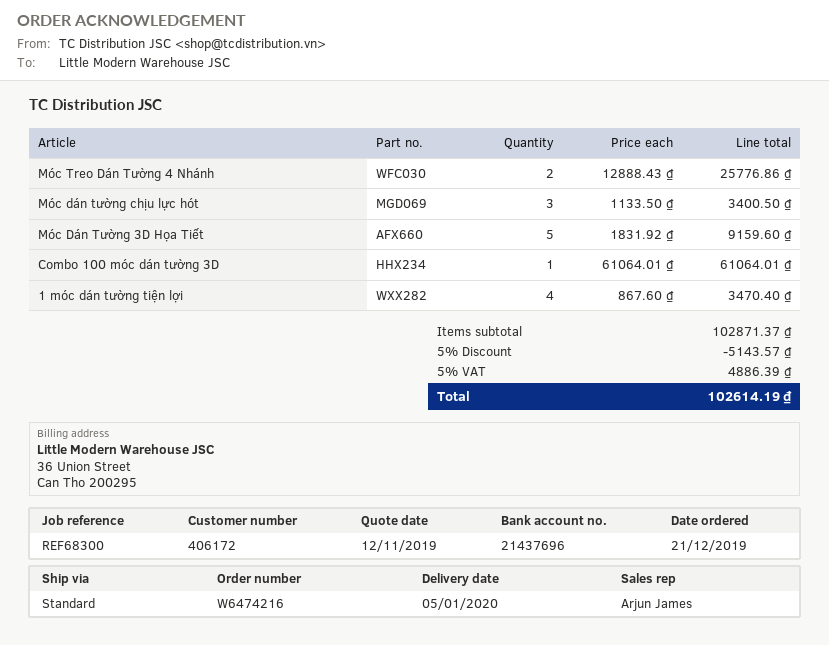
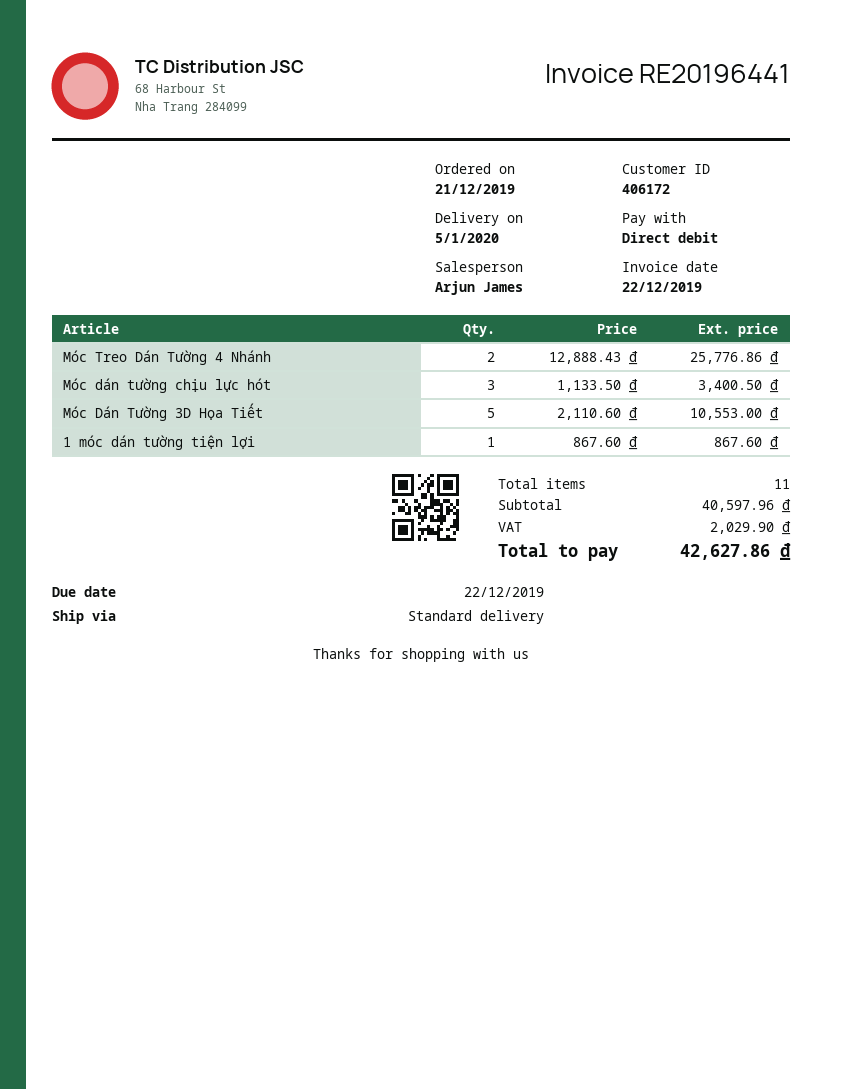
Móc Dán Tường 3D Họa Tiết: 5 x 1831.92 = 9159.60 -> 5 x 2110.60 = 10553.00
Combo 100 móc dán tường 3D: 1 x 61064.01 = 61064.01 -> none
1 móc dán tường tiện lợi: 4 x 867.60 = 3470.40 -> 1 x 867.60 = 867.60
subtotal: 102871.37 -> 40597.96
discount: 5% = 5143.57 -> none
tax: 4886.39 -> 2029.90
total: 102614.19 -> 42627.86

